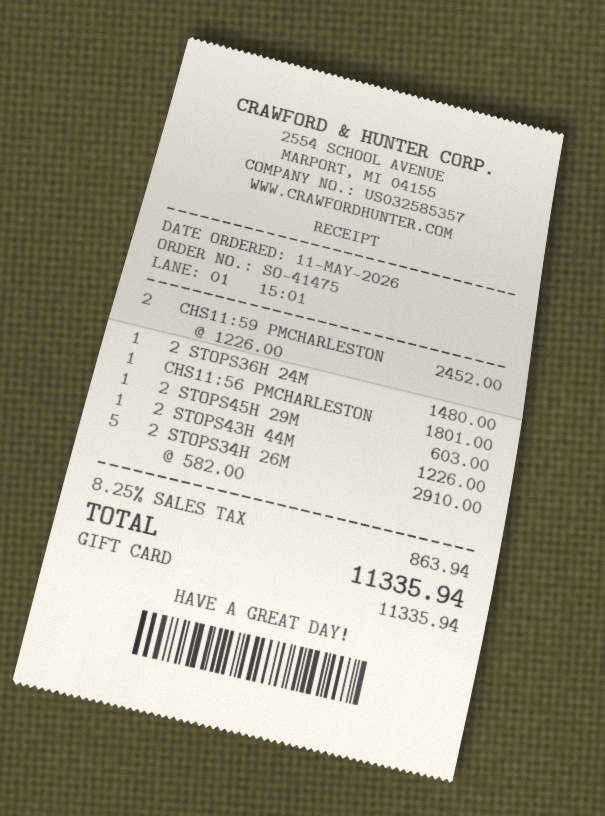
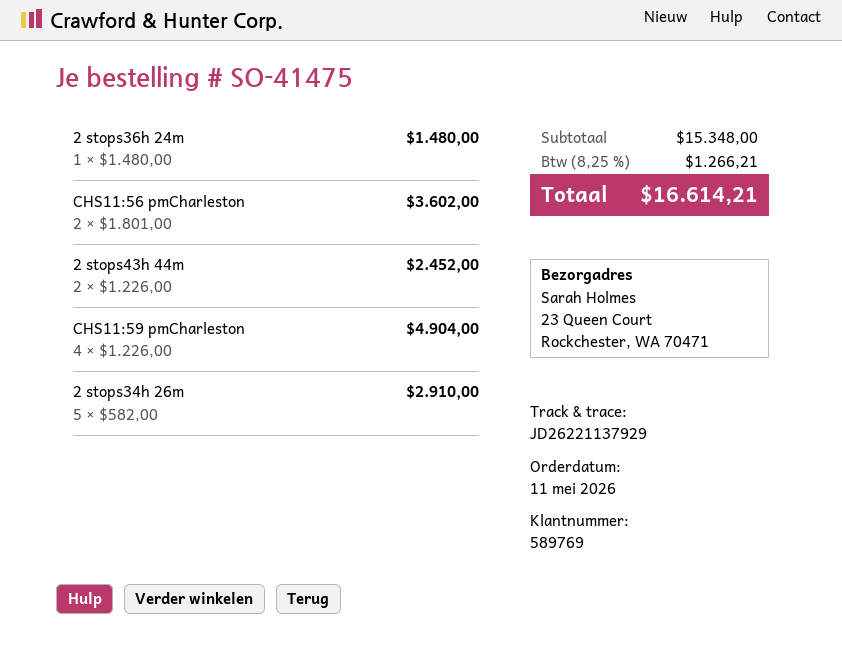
CHS11:59 PMCHARLESTON: 2 x 1226.00 = 2452.00 -> 4 x 1226.00 = 4904.00
CHS11:56 PMCHARLESTON: 1 x 1801.00 = 1801.00 -> 2 x 1801.00 = 3602.00
2 STOPS45H 29M: 1 x 603.00 = 603.00 -> none
2 STOPS43H 44M: 1 x 1226.00 = 1226.00 -> 2 x 1226.00 = 2452.00
tax: 8.25% = 863.94 -> 8.25% = 1266.21
total: 11335.94 -> 16614.21

